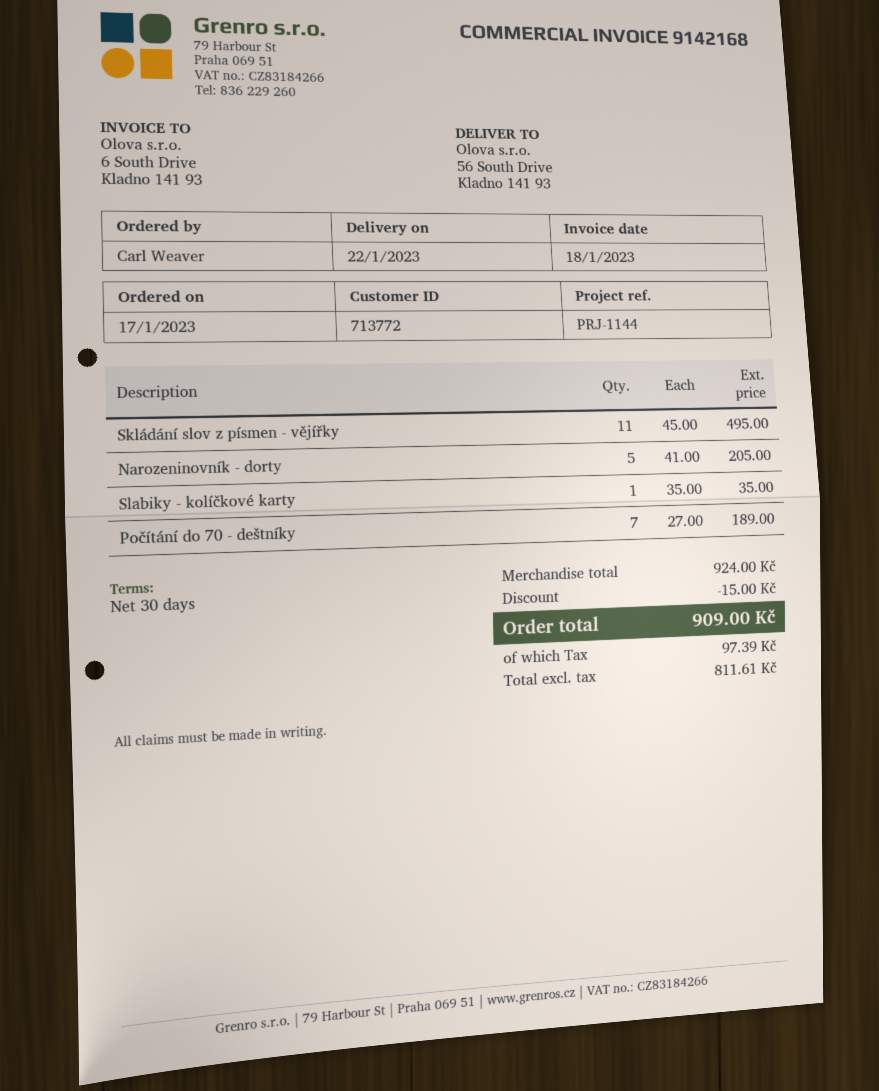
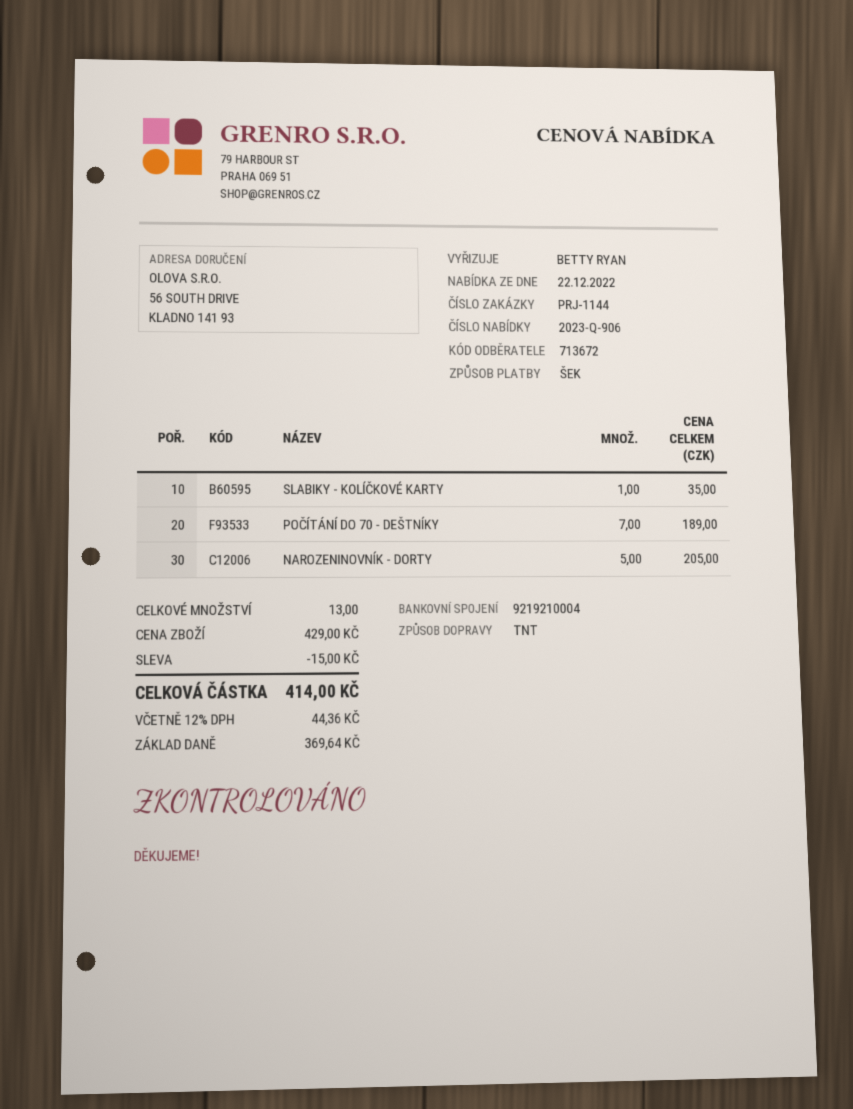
customer number: 713772 -> 713672
Skládání slov z písmen - vějířky: 11 for 495.00 -> none
subtotal: 924.00 -> 429.00
net: 811.61 -> 369.64
tax: 97.39 -> 44.36
total: 909.00 -> 414.00

